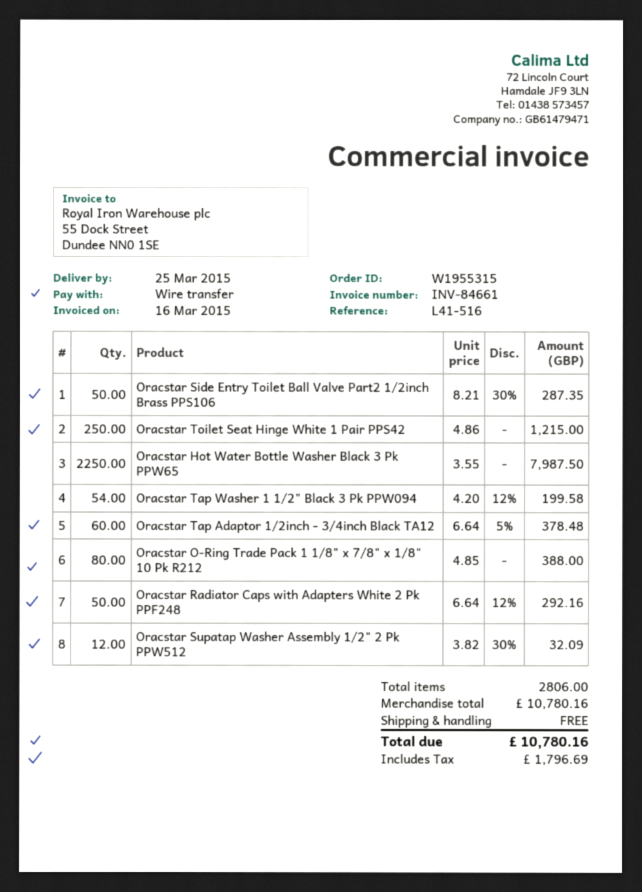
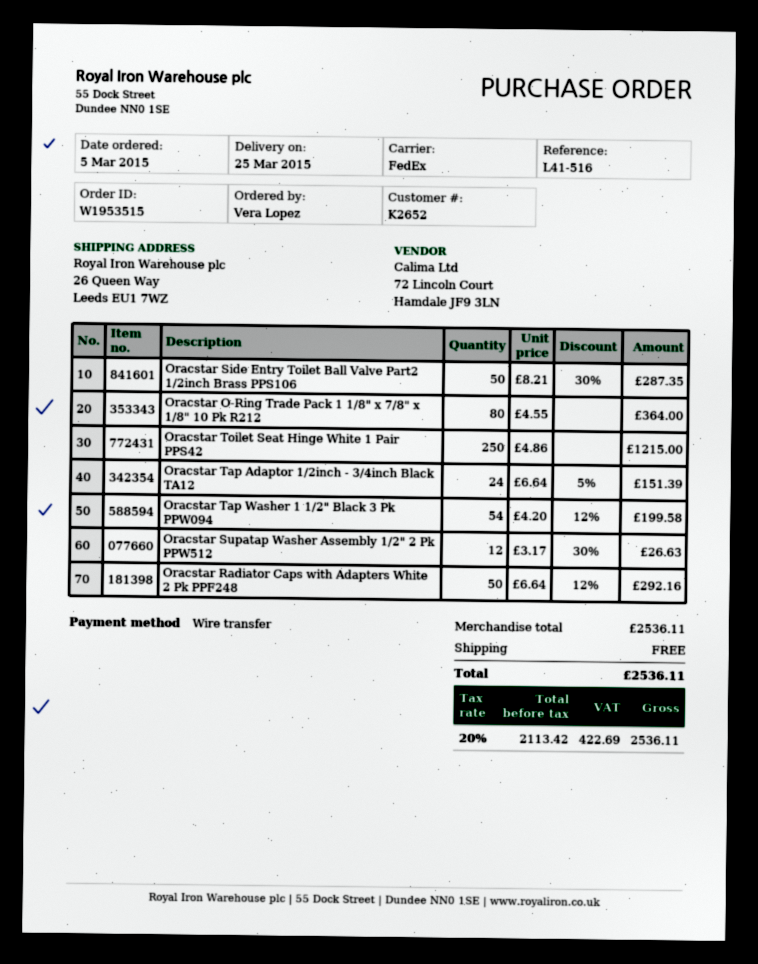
order number: W1955315 -> W1953515
Oracstar Hot Water Bottle Washer Black 3 Pk PPW65: 2250 x 3.55 = 7987.50 -> none
Oracstar Tap Adaptor 1/2inch - 3/4inch Black TA12: 60 x 6.64 - 5% = 378.48 -> 24 x 6.64 - 5% = 151.39
Oracstar O-Ring Trade Pack 1 1/8" x 7/8" x 1/8" 10 Pk R212: 80 x 4.85 = 388.00 -> 80 x 4.55 = 364.00
Oracstar Supatap Washer Assembly 1/2" 2 Pk PPW512: 12 x 3.82 - 30% = 32.09 -> 12 x 3.17 - 30% = 26.63
subtotal: 10780.16 -> 2536.11
tax: 1796.69 -> 422.69
total: 10780.16 -> 2536.11

